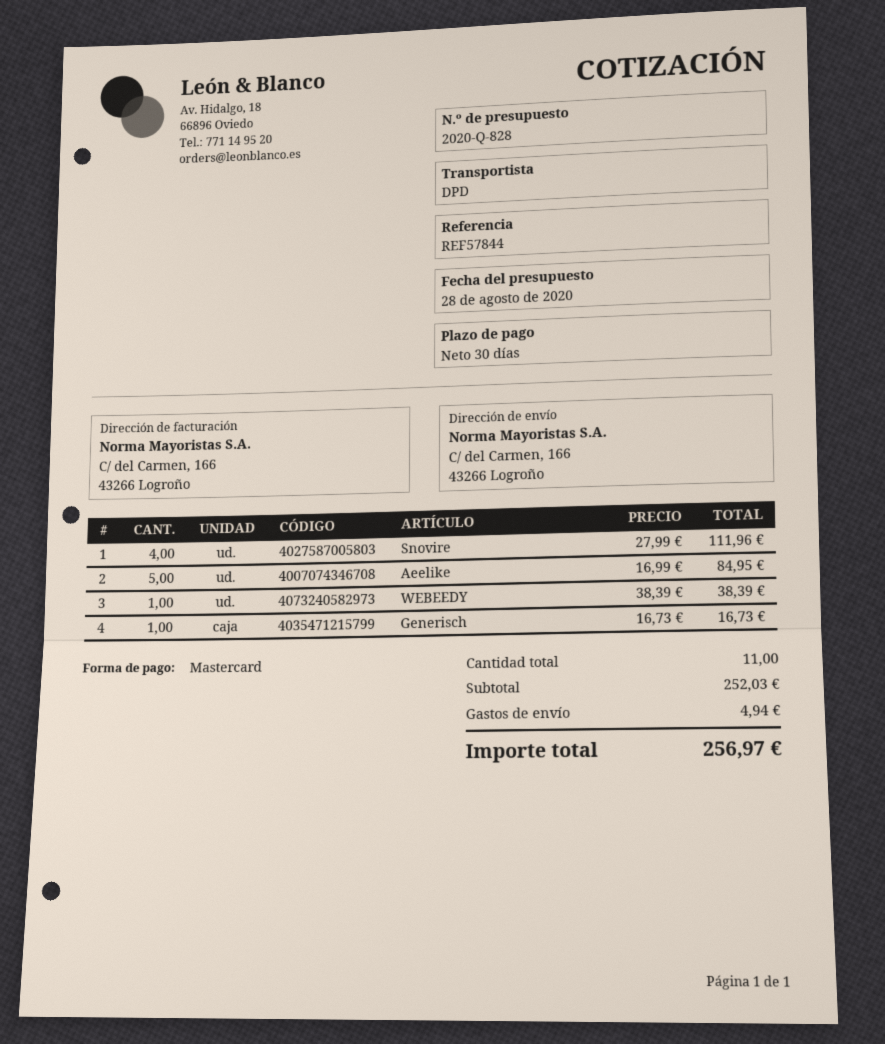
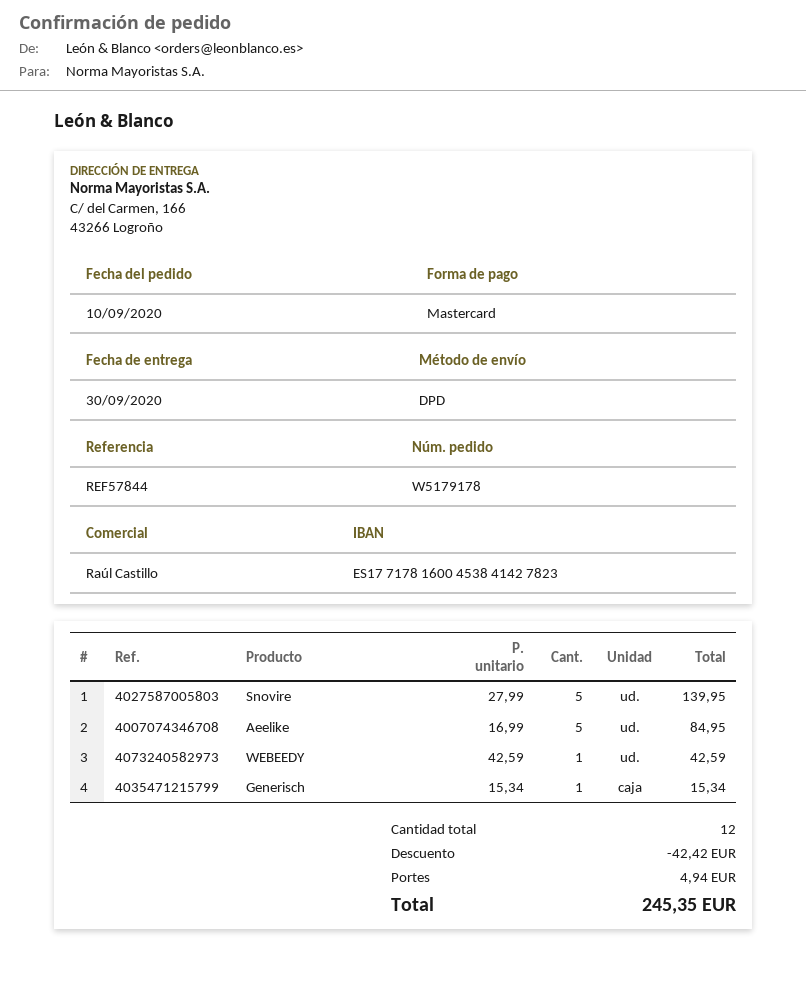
Snovire: 4 x 27.99 = 111.96 -> 5 x 27.99 = 139.95
WEBEEDY: 1 x 38.39 = 38.39 -> 1 x 42.59 = 42.59
Generisch: 1 x 16.73 = 16.73 -> 1 x 15.34 = 15.34
total quantity: 11 -> 12
discount: none -> 42.42
total: 256.97 -> 245.35

